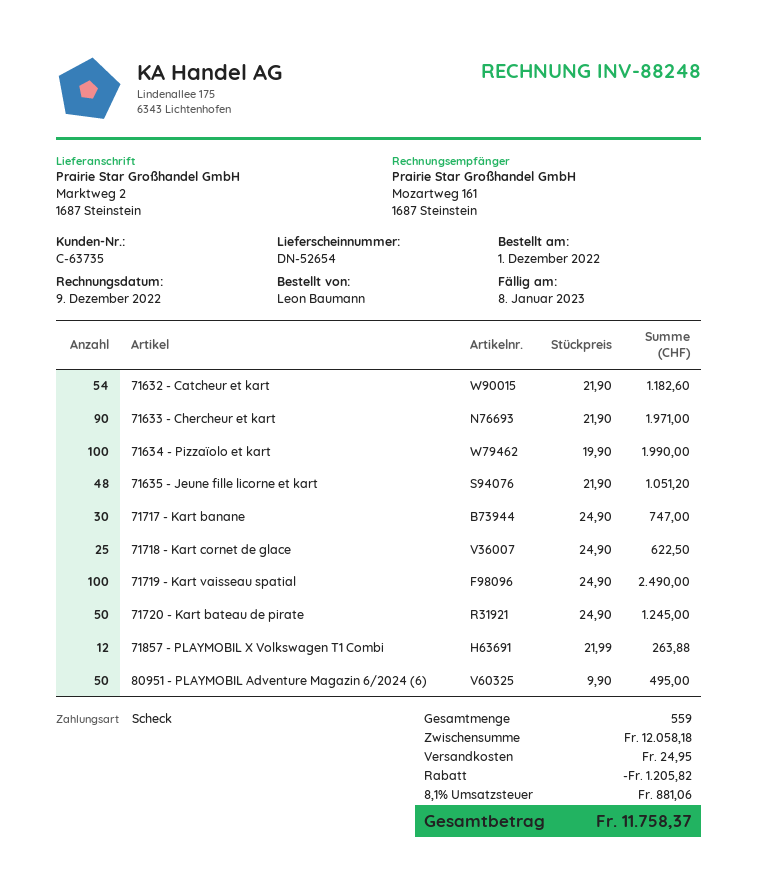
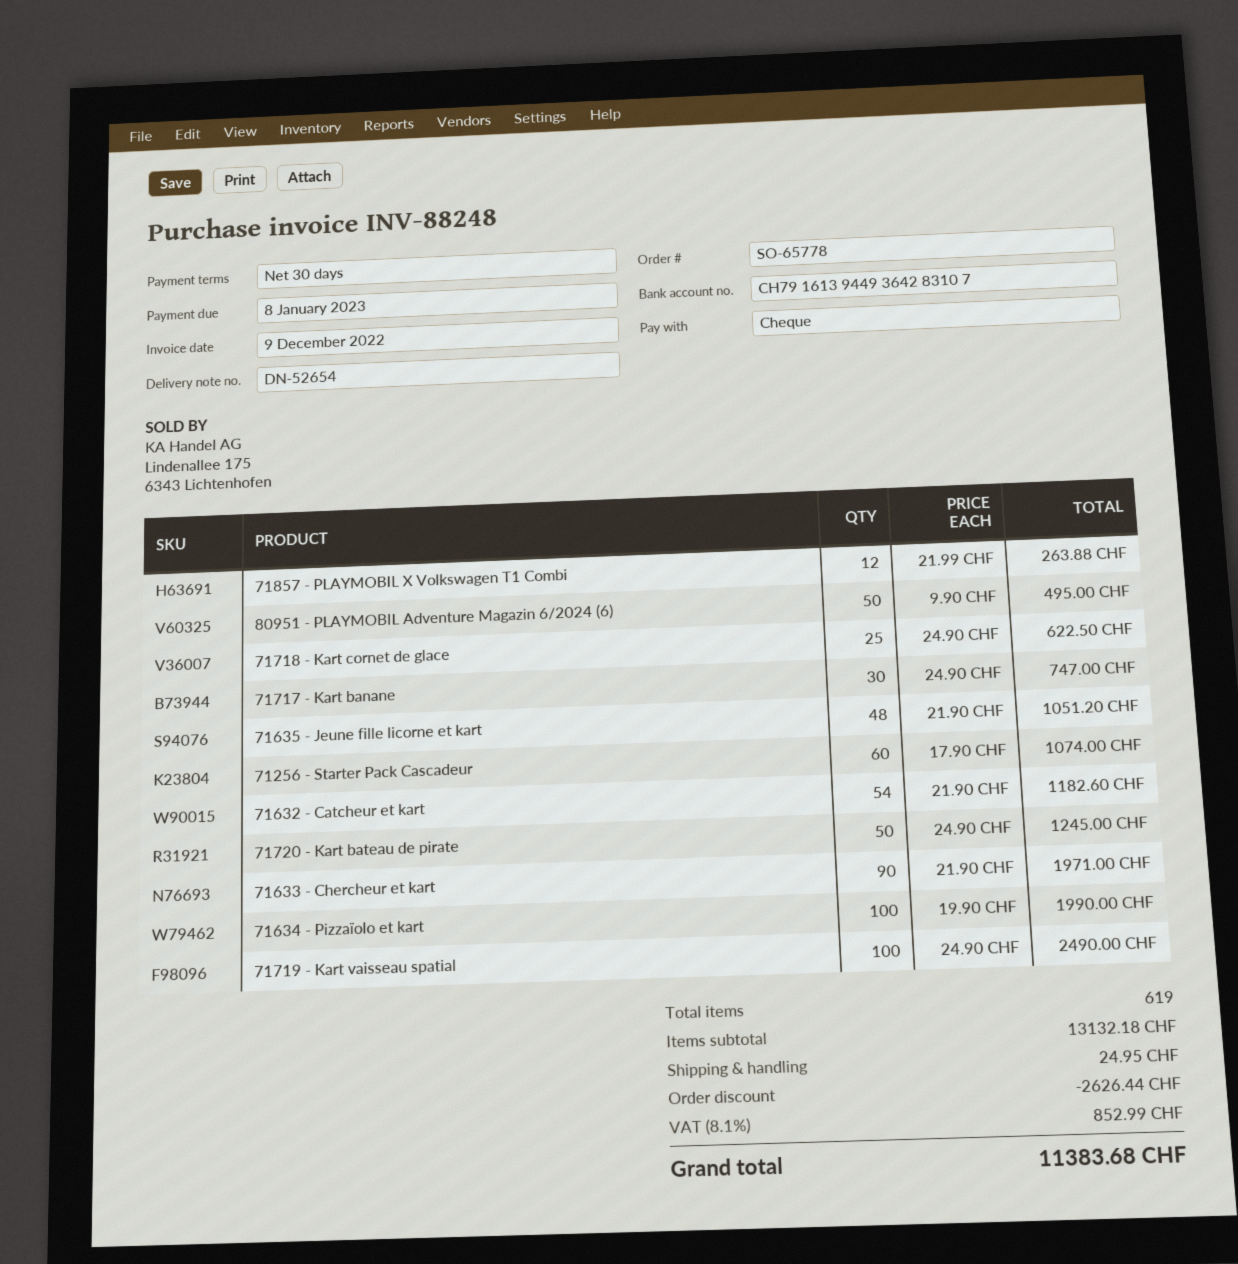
71256 - Starter Pack Cascadeur: none -> 60 x 17.90 = 1074.00
total quantity: 559 -> 619
subtotal: 12058.18 -> 13132.18
discount: 1205.82 -> 2626.44
tax: 8.1% = 881.06 -> 8.1% = 852.99
total: 11758.37 -> 11383.68

